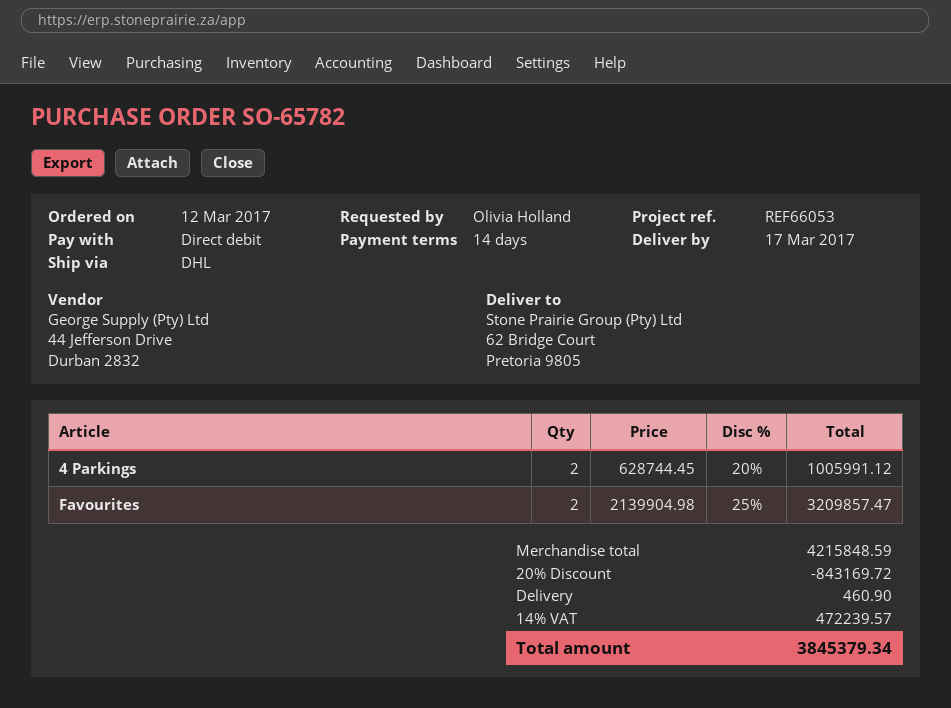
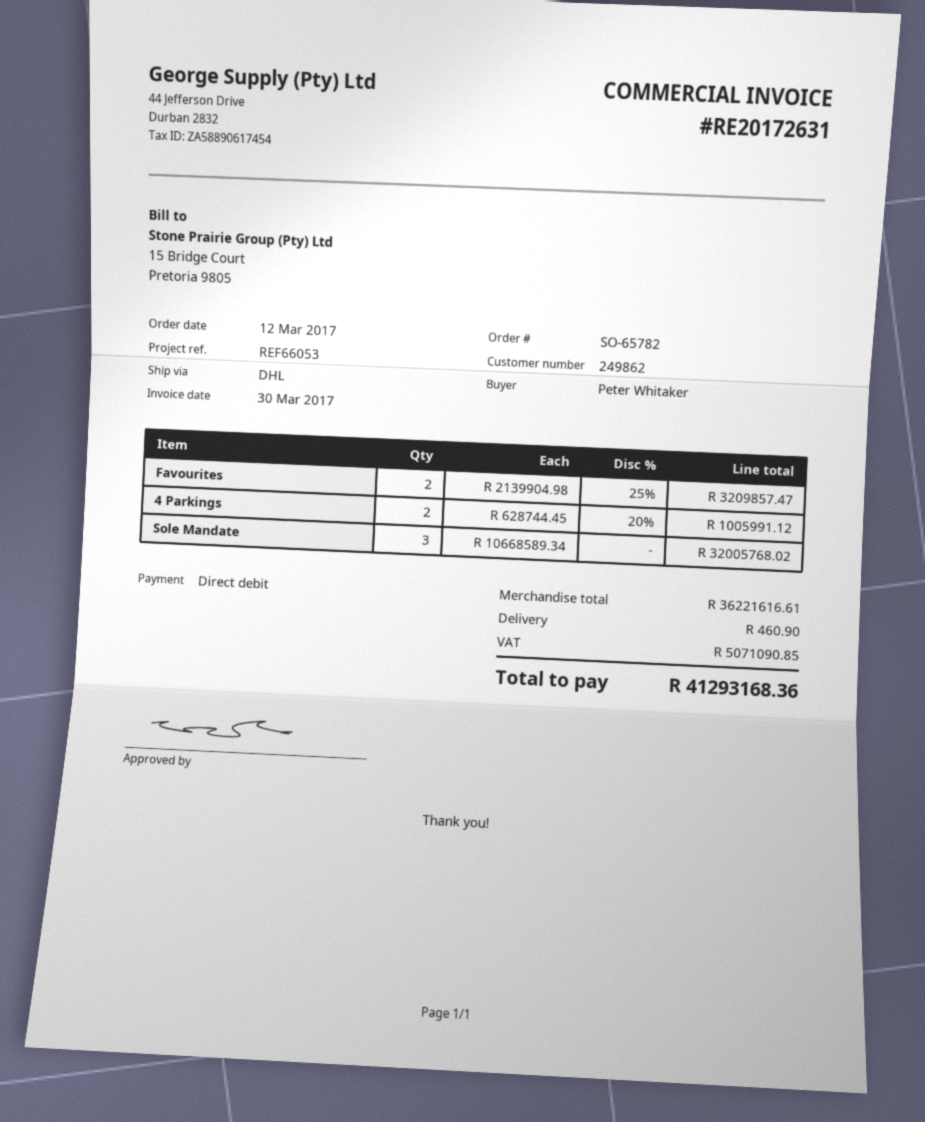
ordered by: Olivia Holland -> Peter Whitaker
Sole Mandate: none -> 3 x 10668589.34 = 32005768.02
subtotal: 4215848.59 -> 36221616.61
discount: 20% = 843169.72 -> none
tax: 472239.57 -> 5071090.85
total: 3845379.34 -> 41293168.36

